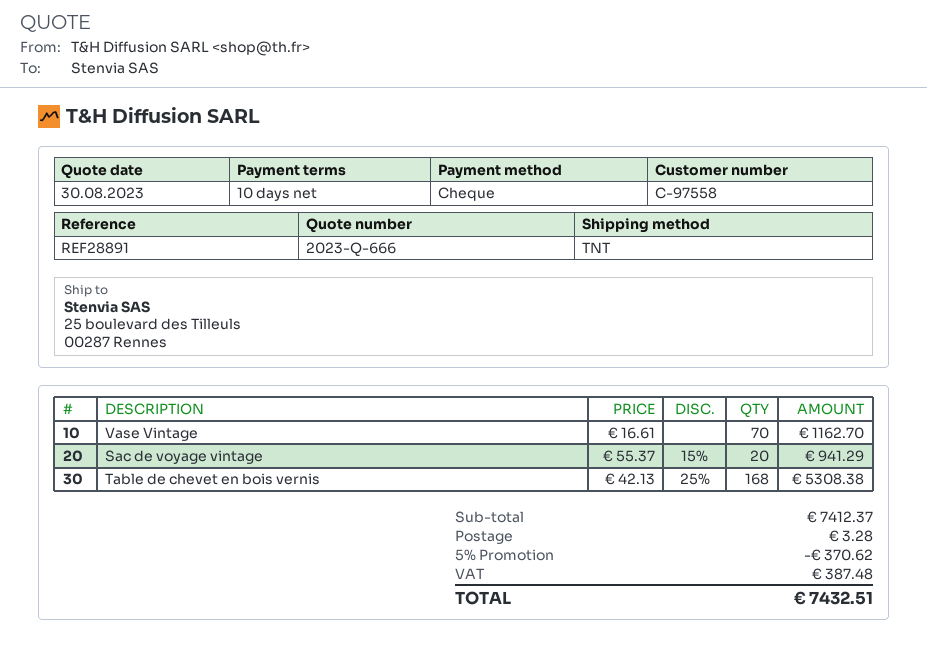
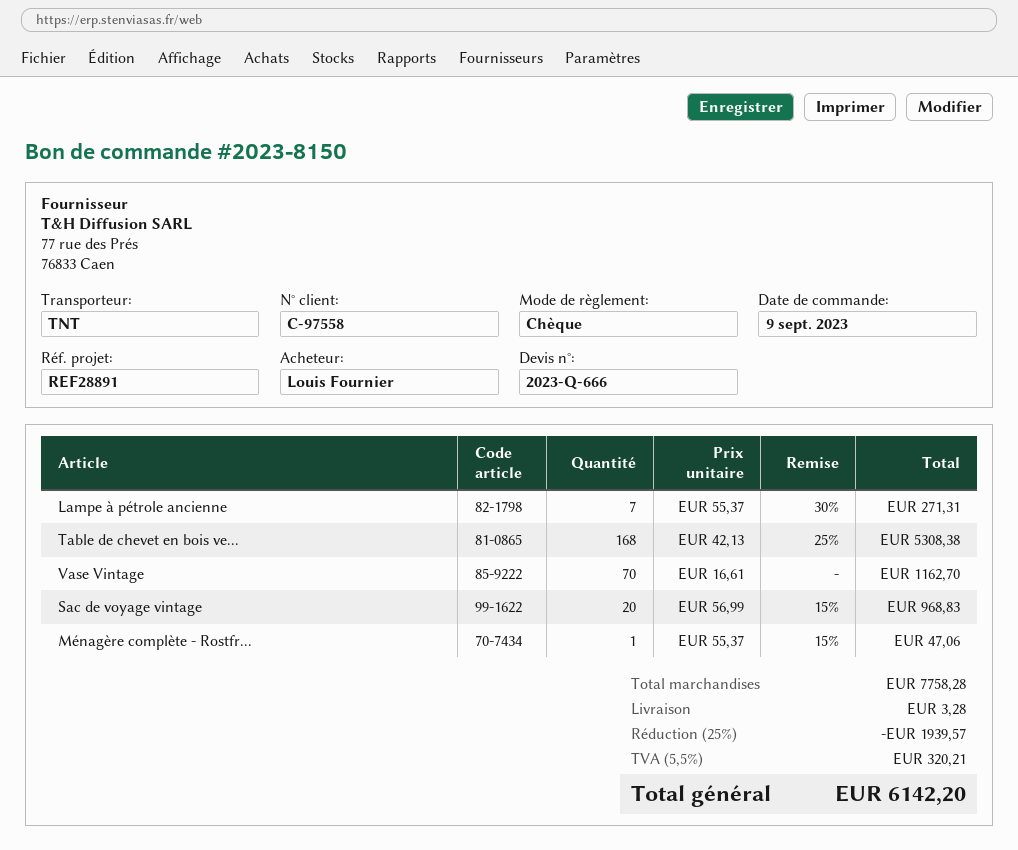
Sac de voyage vintage: 20 x 55.37 - 15% = 941.29 -> 20 x 56.99 - 15% = 968.83
Lampe à pétrole ancienne: none -> 7 x 55.37 - 30% = 271.31
Ménagère complète - Rostfr...: none -> 1 x 55.37 - 15% = 47.06
subtotal: 7412.37 -> 7758.28
discount: 5% = 370.62 -> 25% = 1939.57
tax: 387.48 -> 320.21
total: 7432.51 -> 6142.20

